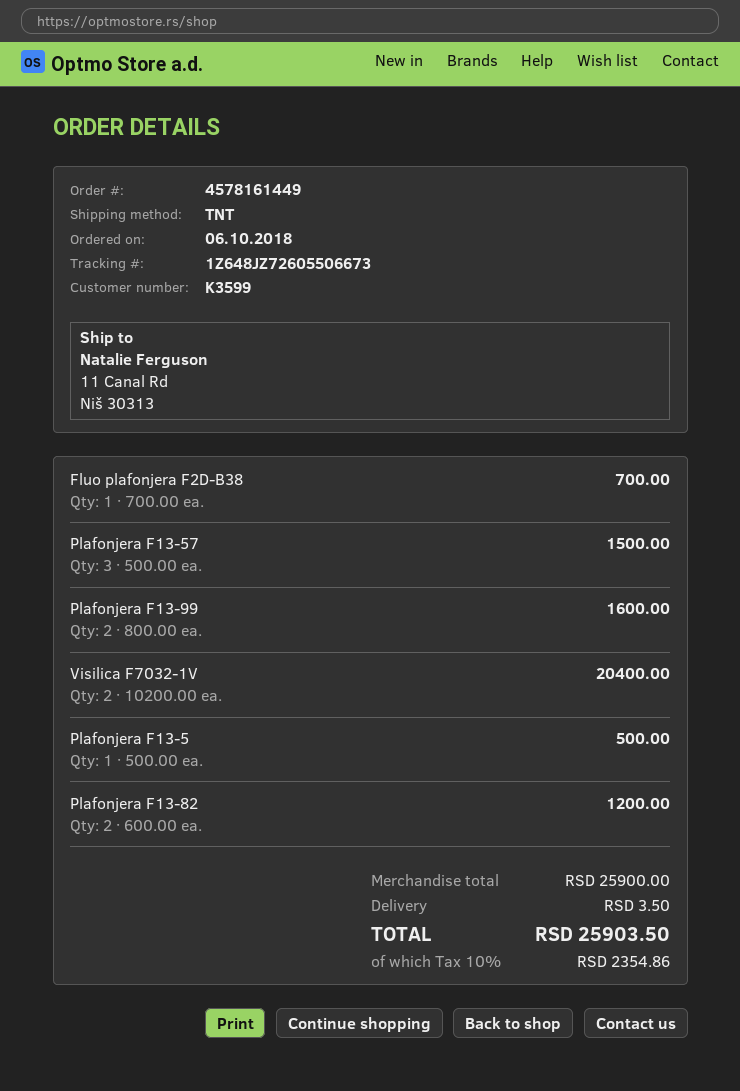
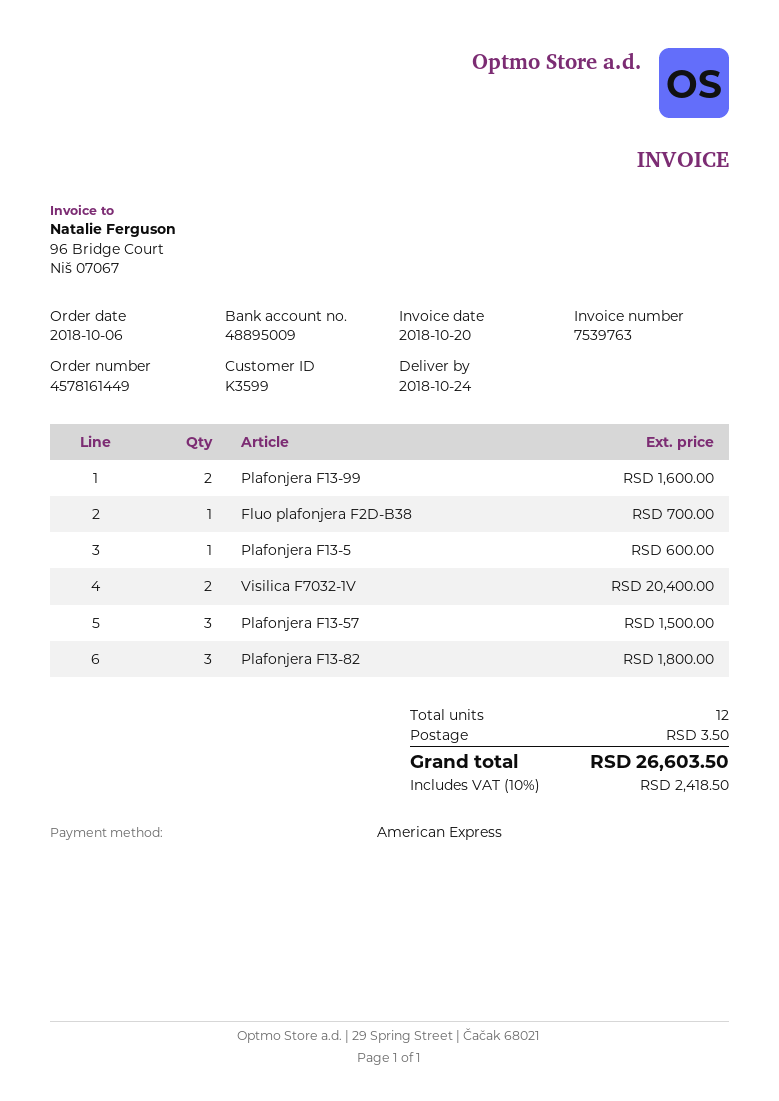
Plafonjera F13-5: 1 for 500.00 -> 1 for 600.00
Plafonjera F13-82: 2 for 1200.00 -> 3 for 1800.00
tax: 10% = 2354.86 -> 10% = 2418.50
total: 25903.50 -> 26603.50

